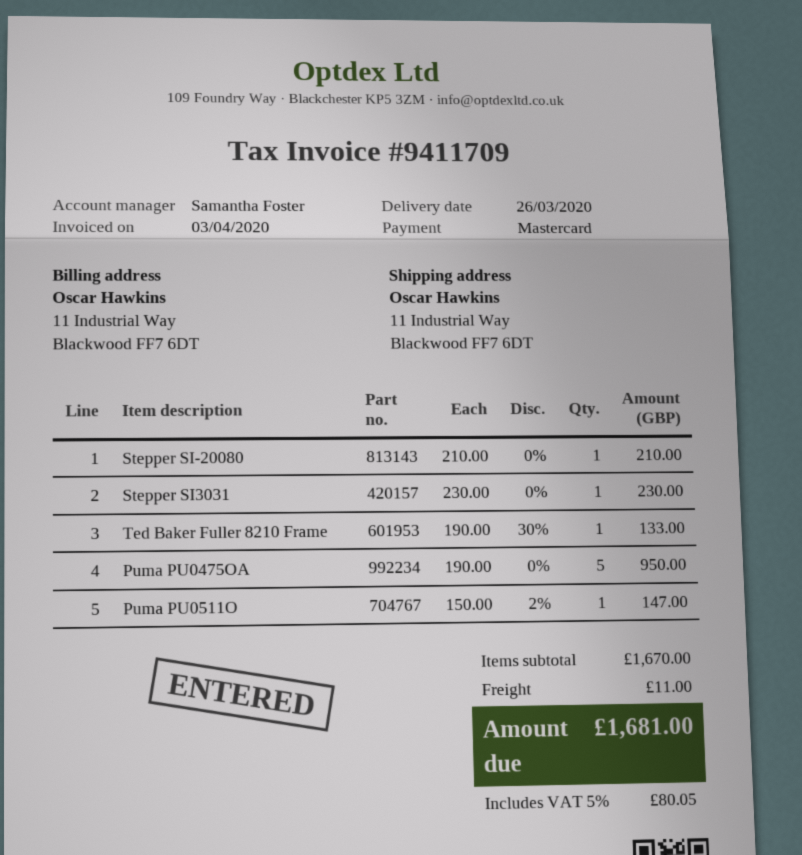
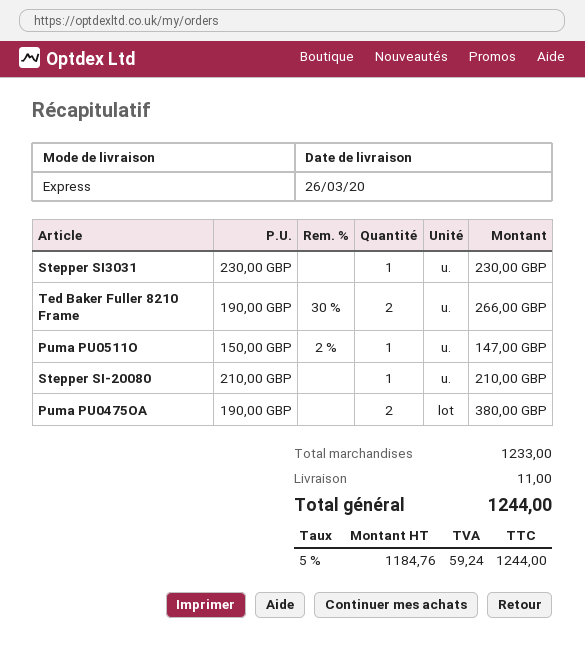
Ted Baker Fuller 8210 Frame: 1 x 190.00 - 30% = 133.00 -> 2 x 190.00 - 30% = 266.00
Puma PU0475OA: 5 x 190.00 = 950.00 -> 2 x 190.00 = 380.00
subtotal: 1670.00 -> 1233.00
tax: 5% = 80.05 -> 5% = 59.24
total: 1681.00 -> 1244.00

